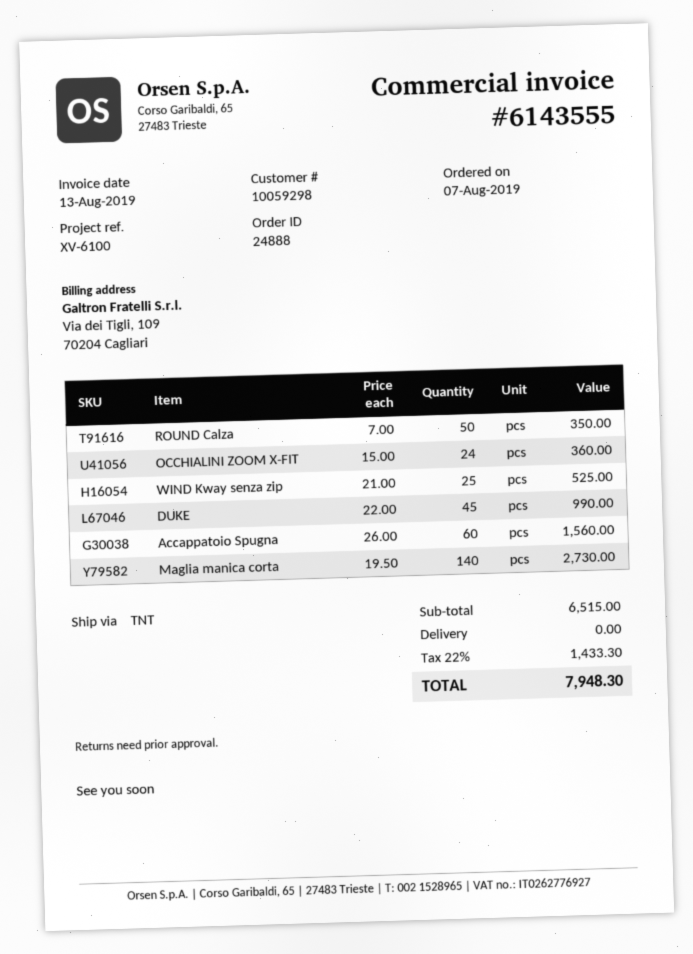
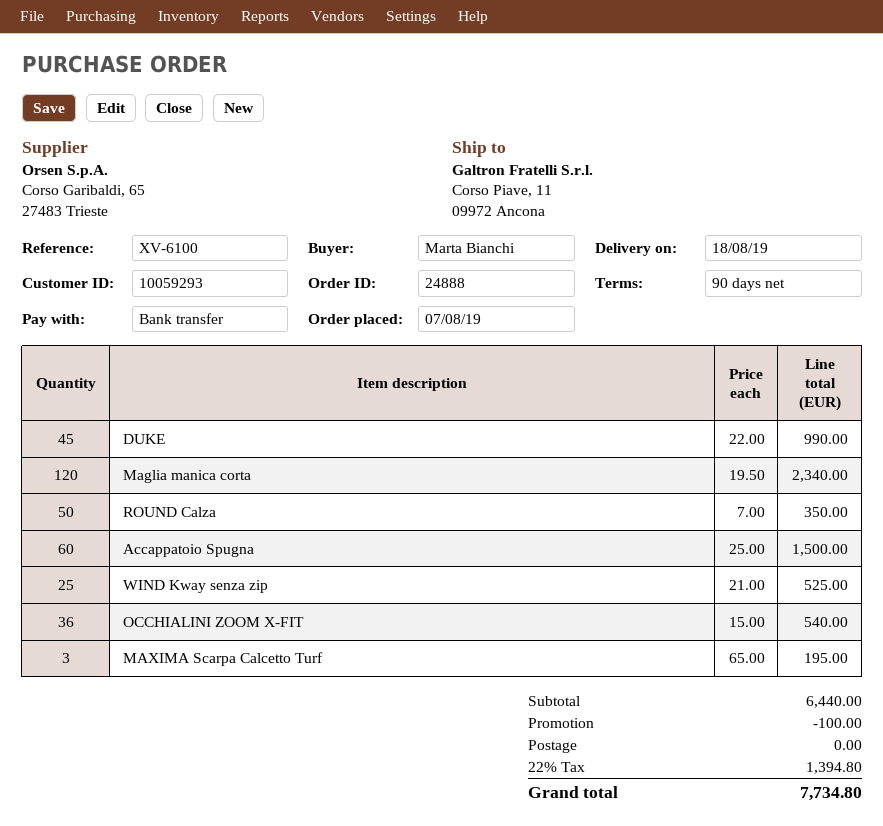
customer number: 10059298 -> 10059293
OCCHIALINI ZOOM X-FIT: 24 x 15.00 = 360.00 -> 36 x 15.00 = 540.00
Accappatoio Spugna: 60 x 26.00 = 1560.00 -> 60 x 25.00 = 1500.00
Maglia manica corta: 140 x 19.50 = 2730.00 -> 120 x 19.50 = 2340.00
MAXIMA Scarpa Calcetto Turf: none -> 3 x 65.00 = 195.00
subtotal: 6515.00 -> 6440.00
discount: none -> 100.00
tax: 22% = 1433.30 -> 22% = 1394.80
total: 7948.30 -> 7734.80

